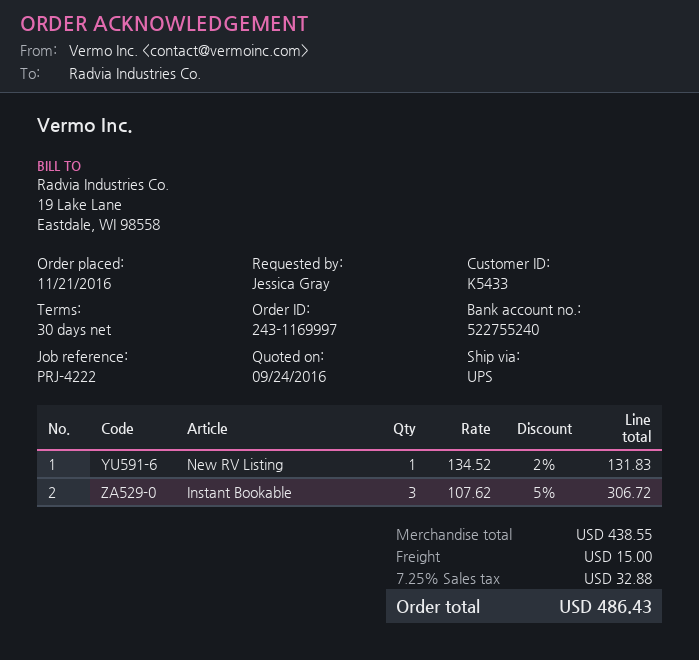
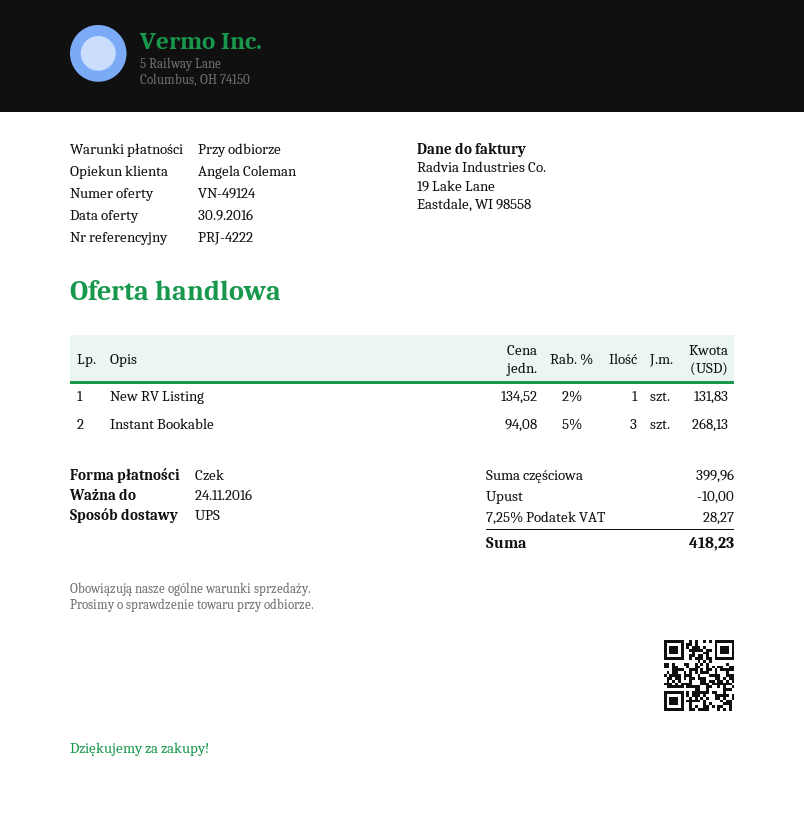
quote date: 2016-09-24 -> 2016-09-30
payment terms: 30 days -> on receipt
Instant Bookable: 3 x 107.62 - 5% = 306.72 -> 3 x 94.08 - 5% = 268.13
subtotal: 438.55 -> 399.96
discount: none -> 10.00
shipping: 15.00 -> none
tax: 7.25% = 32.88 -> 7.25% = 28.27
total: 486.43 -> 418.23

